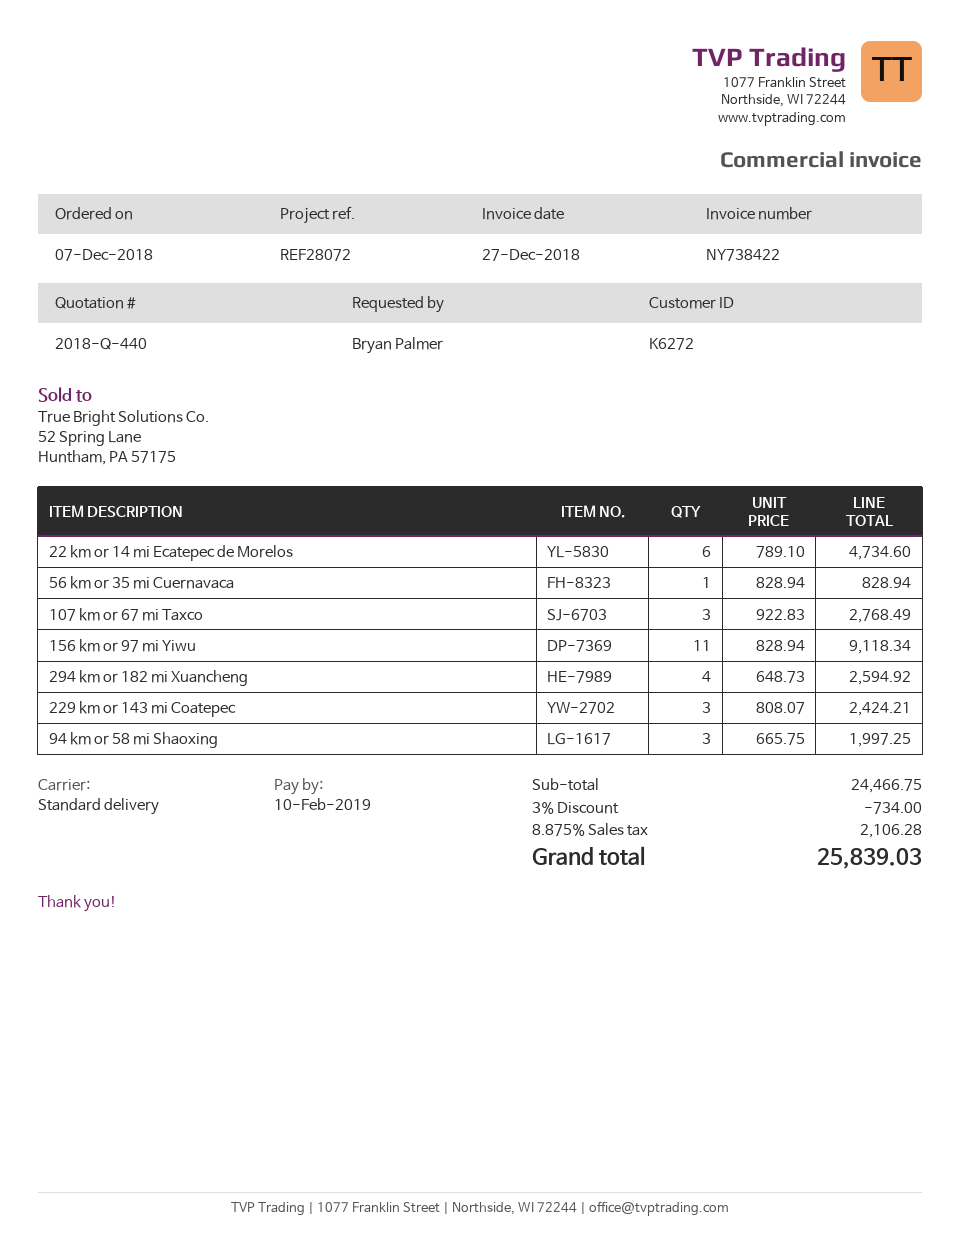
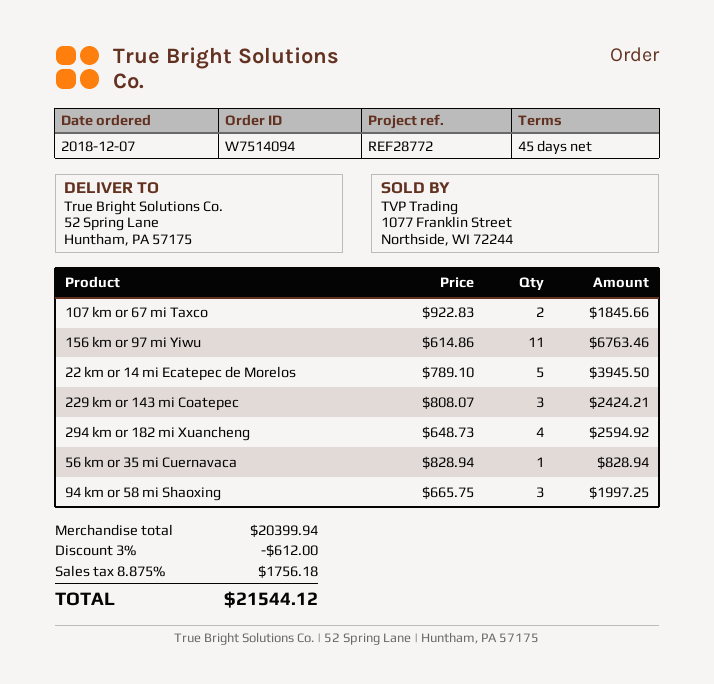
reference: REF28072 -> REF28772
22 km or 14 mi Ecatepec de Morelos: 6 x 789.10 = 4734.60 -> 5 x 789.10 = 3945.50
107 km or 67 mi Taxco: 3 x 922.83 = 2768.49 -> 2 x 922.83 = 1845.66
156 km or 97 mi Yiwu: 11 x 828.94 = 9118.34 -> 11 x 614.86 = 6763.46
subtotal: 24466.75 -> 20399.94
discount: 3% = 734.00 -> 3% = 612.00
tax: 8.875% = 2106.28 -> 8.875% = 1756.18
total: 25839.03 -> 21544.12

